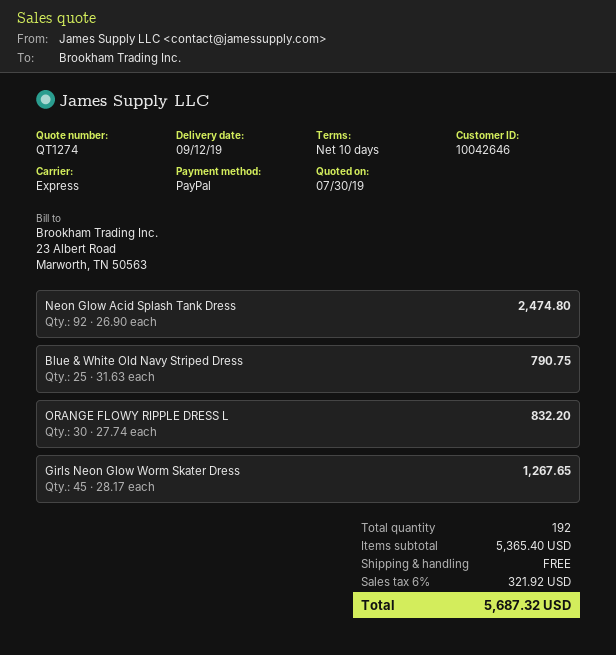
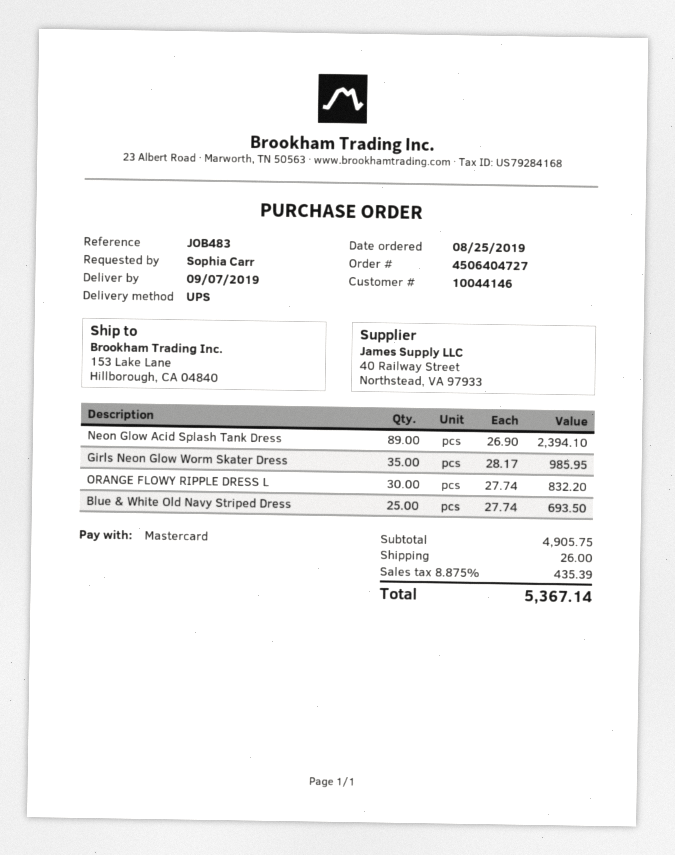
delivery date: 2019-09-12 -> 2019-09-07
customer number: 10042646 -> 10044146
payment method: PayPal -> Mastercard
shipping method: express -> UPS
Neon Glow Acid Splash Tank Dress: 92 x 26.90 = 2474.80 -> 89 x 26.90 = 2394.10
Blue & White Old Navy Striped Dress: 25 x 31.63 = 790.75 -> 25 x 27.74 = 693.50
Girls Neon Glow Worm Skater Dress: 45 x 28.17 = 1267.65 -> 35 x 28.17 = 985.95
subtotal: 5365.40 -> 4905.75
shipping: 0.00 -> 26.00
tax: 6% = 321.92 -> 8.875% = 435.39
total: 5687.32 -> 5367.14

